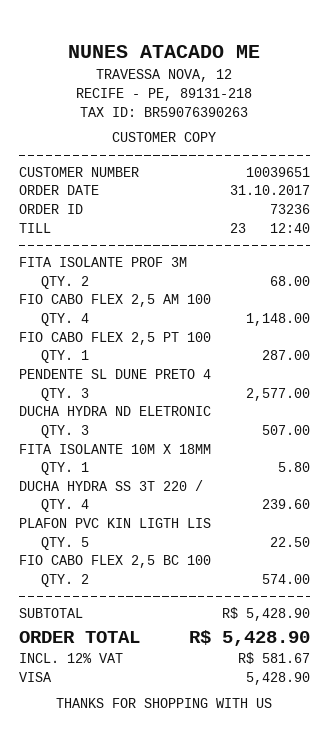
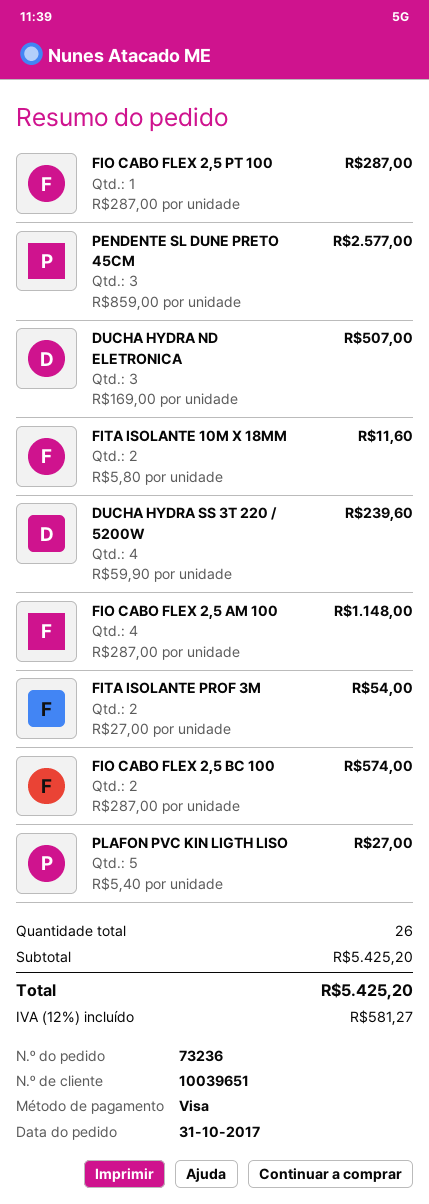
FITA ISOLANTE PROF 3M: 2 for 68.00 -> 2 for 54.00
FITA ISOLANTE 10M X 18MM: 1 for 5.80 -> 2 for 11.60
PLAFON PVC KIN LIGTH LIS: 5 for 22.50 -> 5 for 27.00
subtotal: 5428.90 -> 5425.20
tax: 12% = 581.67 -> 12% = 581.27
total: 5428.90 -> 5425.20

